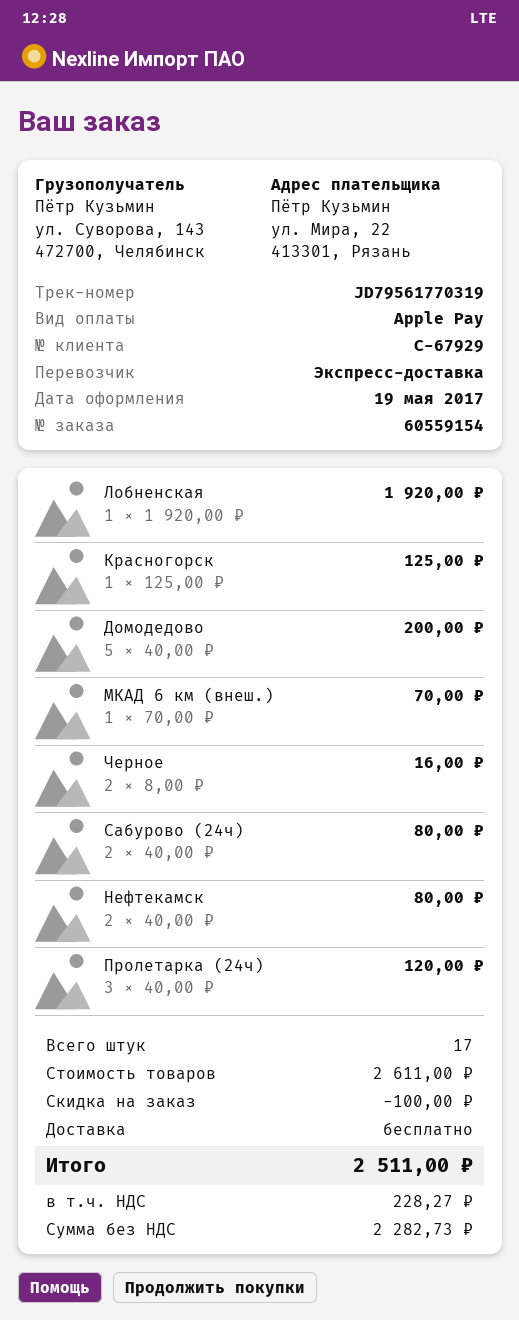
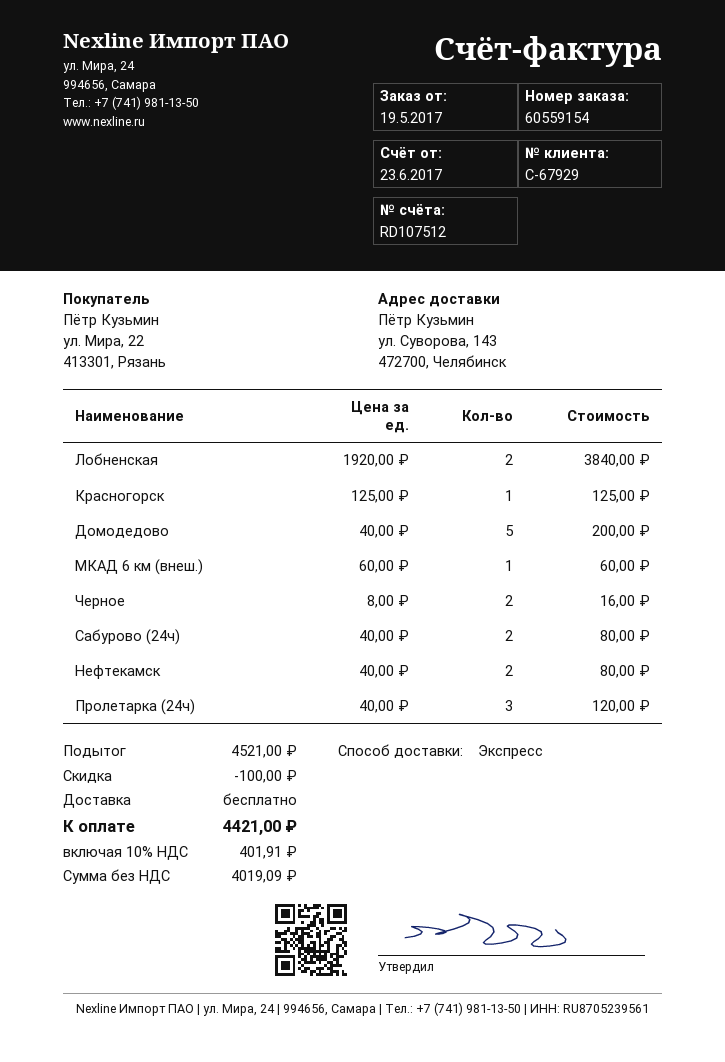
Лобненская: 1 x 1920.00 = 1920.00 -> 2 x 1920.00 = 3840.00
МКАД 6 км (внеш.): 1 x 70.00 = 70.00 -> 1 x 60.00 = 60.00
subtotal: 2611.00 -> 4521.00
net: 2282.73 -> 4019.09
tax: 228.27 -> 401.91
total: 2511.00 -> 4421.00

